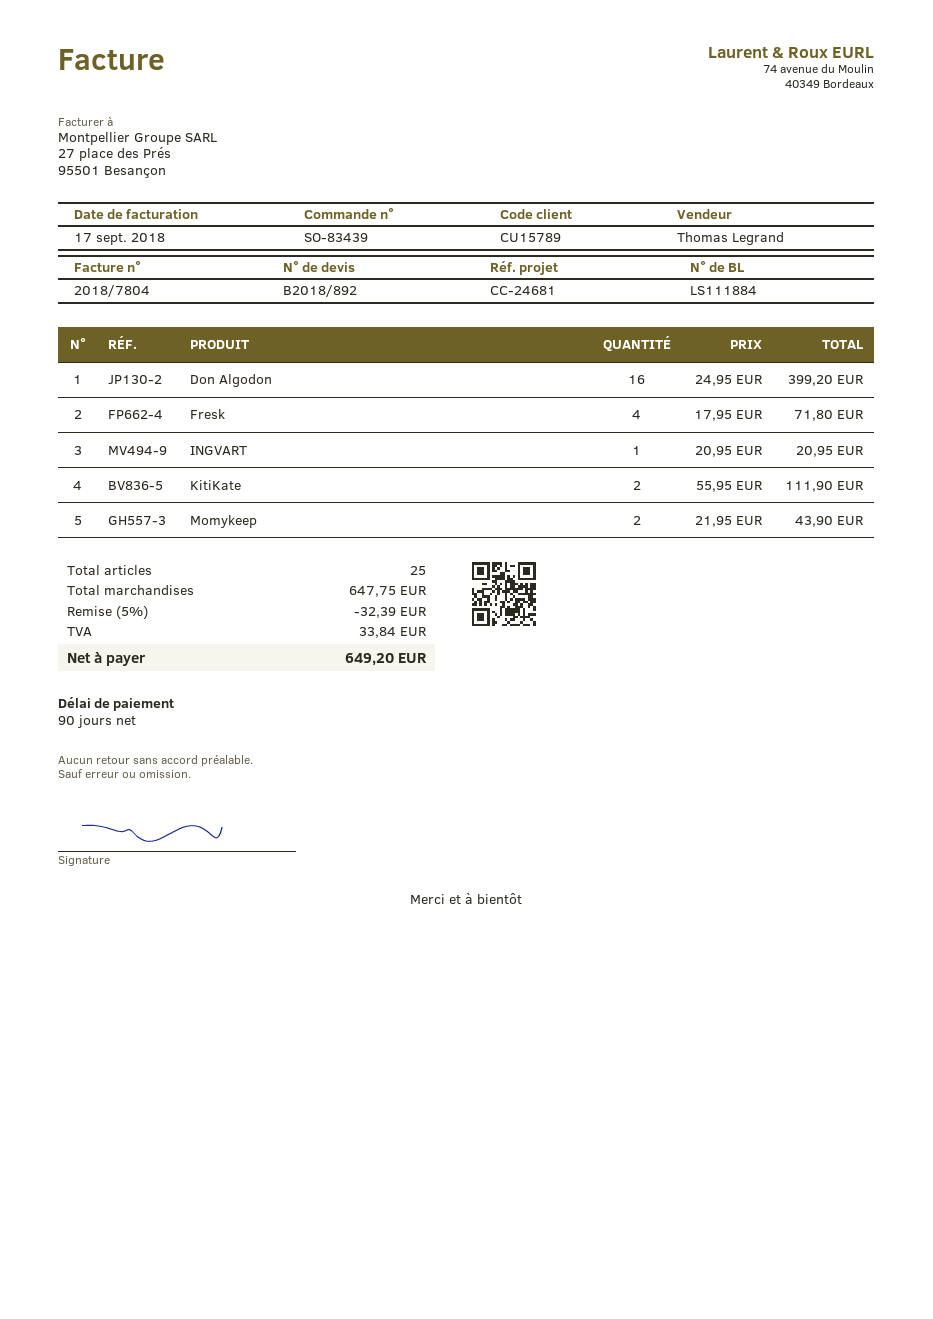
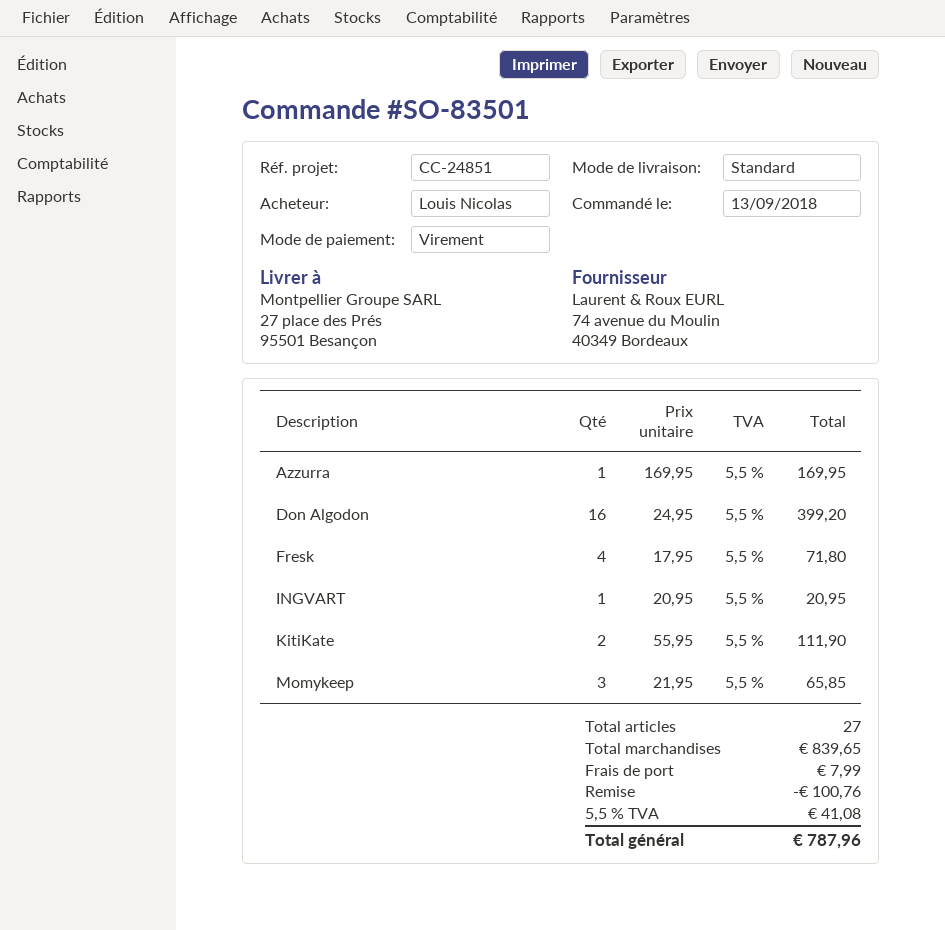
order number: SO-83439 -> SO-83501
reference: CC-24681 -> CC-24851
Momykeep: 2 x 21.95 = 43.90 -> 3 x 21.95 = 65.85
Azzurra: none -> 1 x 169.95 = 169.95
total quantity: 25 -> 27
subtotal: 647.75 -> 839.65
discount: 32.39 -> 100.76
shipping: none -> 7.99
tax: 33.84 -> 41.08
total: 649.20 -> 787.96

